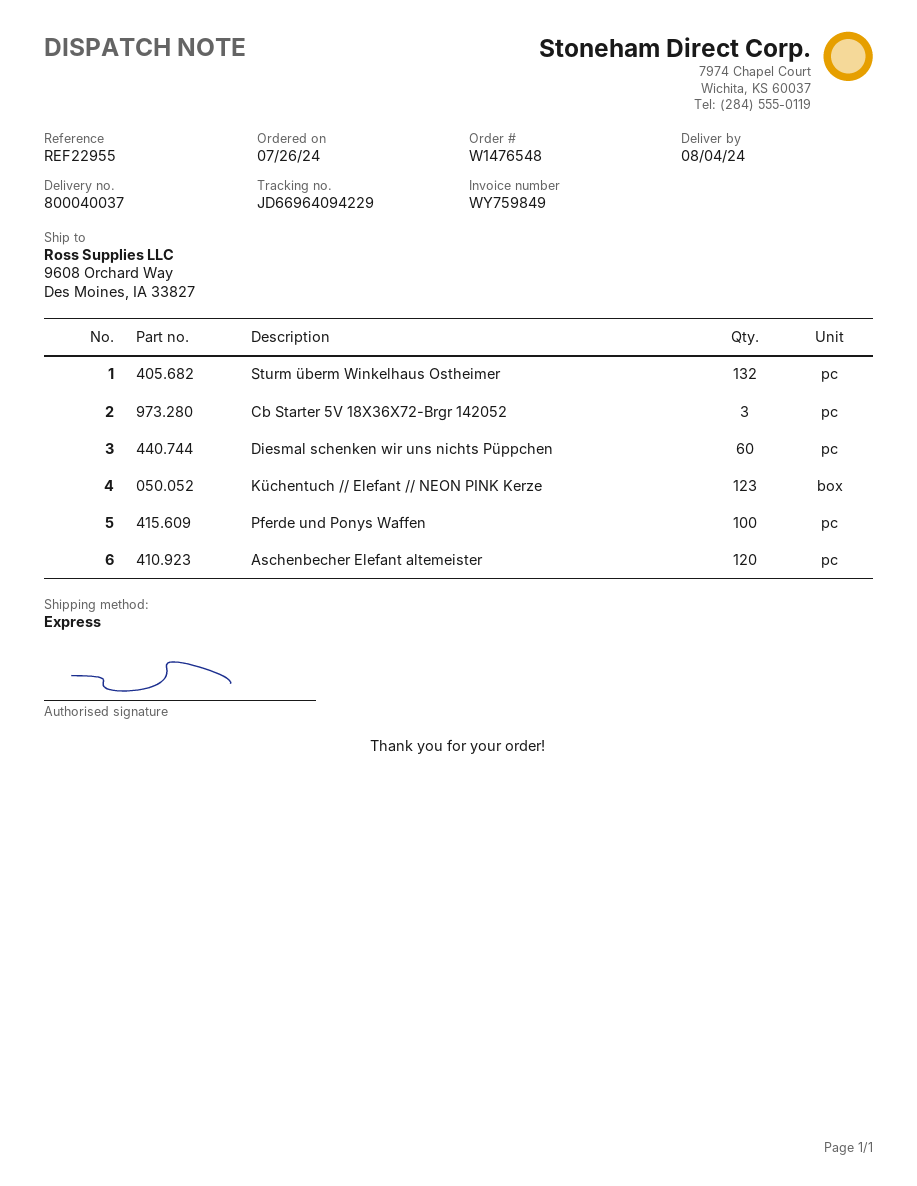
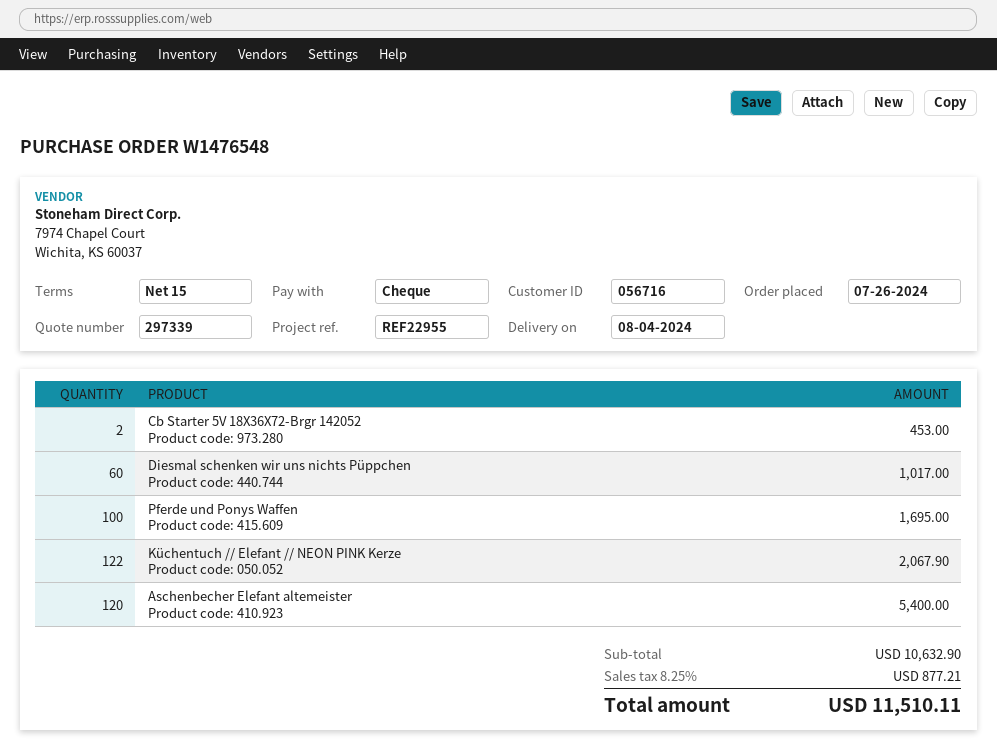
Sturm überm Winkelhaus Ostheimer: 132 -> none
Cb Starter 5V 18X36X72-Brgr 142052: 3 -> 2
Küchentuch // Elefant // NEON PINK Kerze: 123 -> 122

